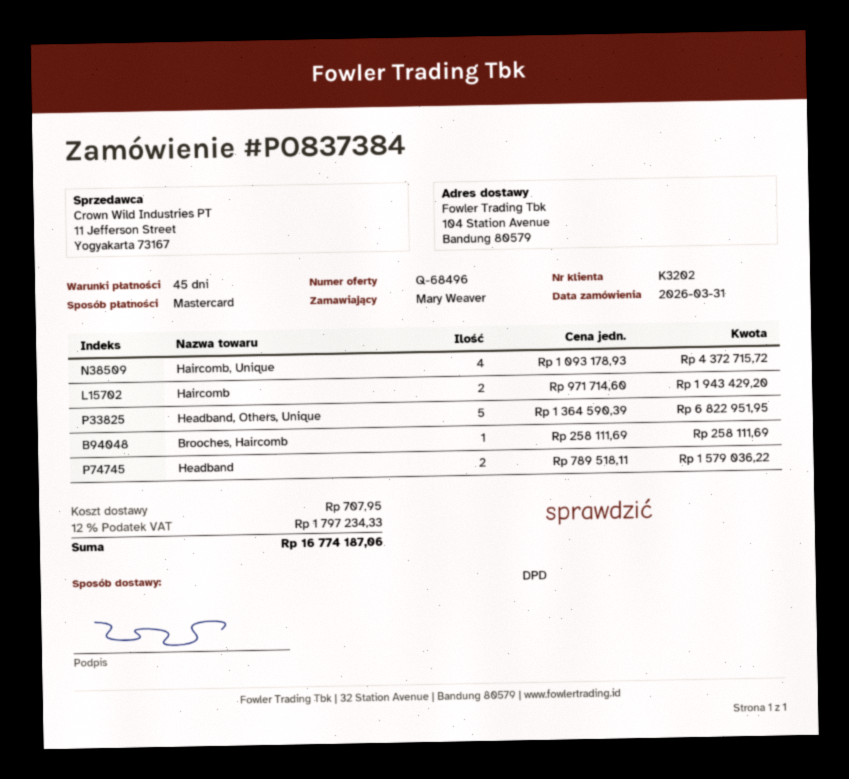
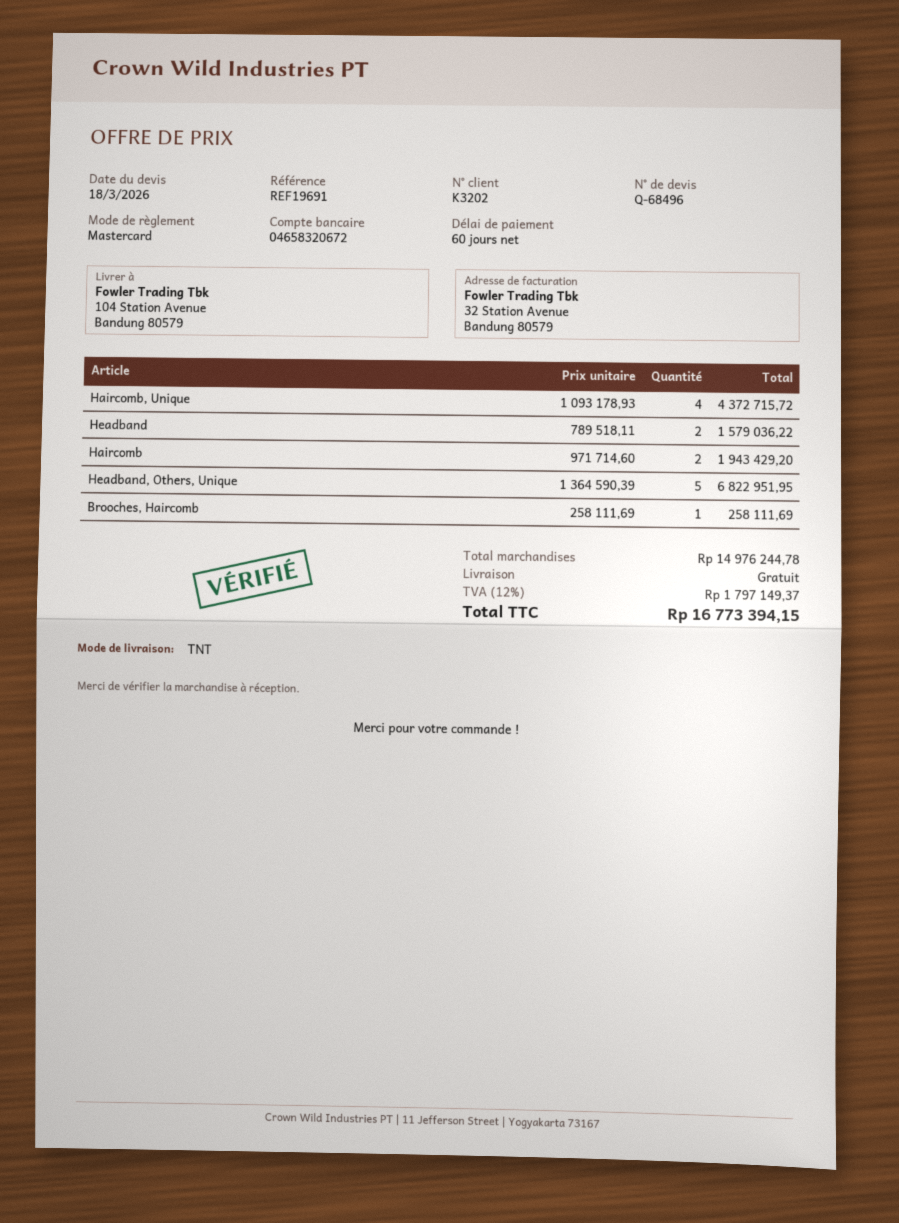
payment terms: 45 days -> 60 days
shipping method: DPD -> TNT
shipping: 707.95 -> 0.00
tax: 12% = 1797234.33 -> 12% = 1797149.37
total: 16774187.06 -> 16773394.15

